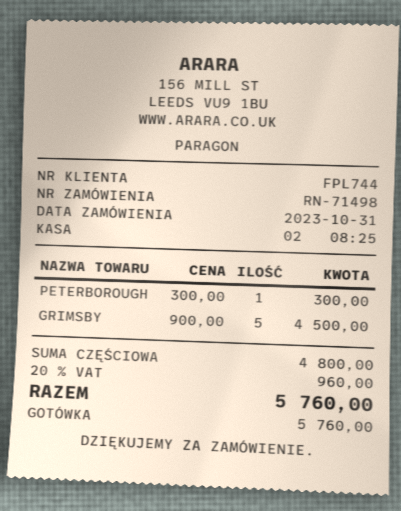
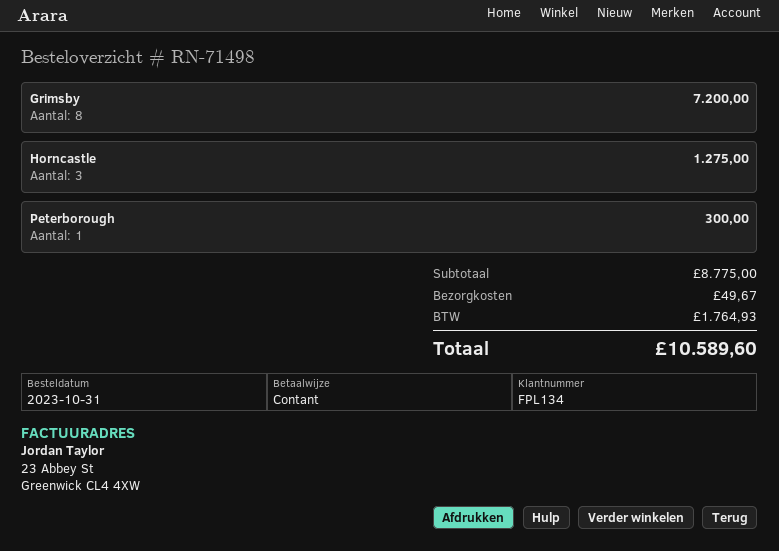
customer number: FPL744 -> FPL134
GRIMSBY: 5 for 4500.00 -> 8 for 7200.00
Horncastle: none -> 3 for 1275.00
subtotal: 4800.00 -> 8775.00
shipping: none -> 49.67
tax: 960.00 -> 1764.93
total: 5760.00 -> 10589.60

